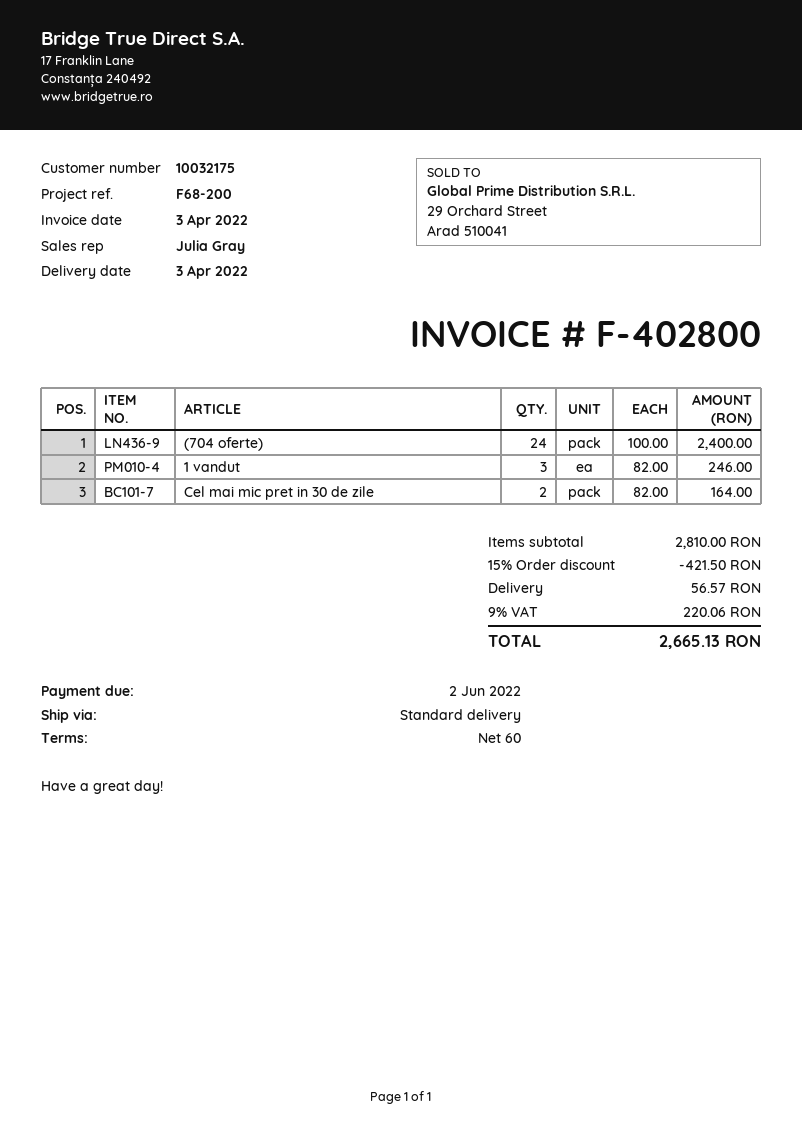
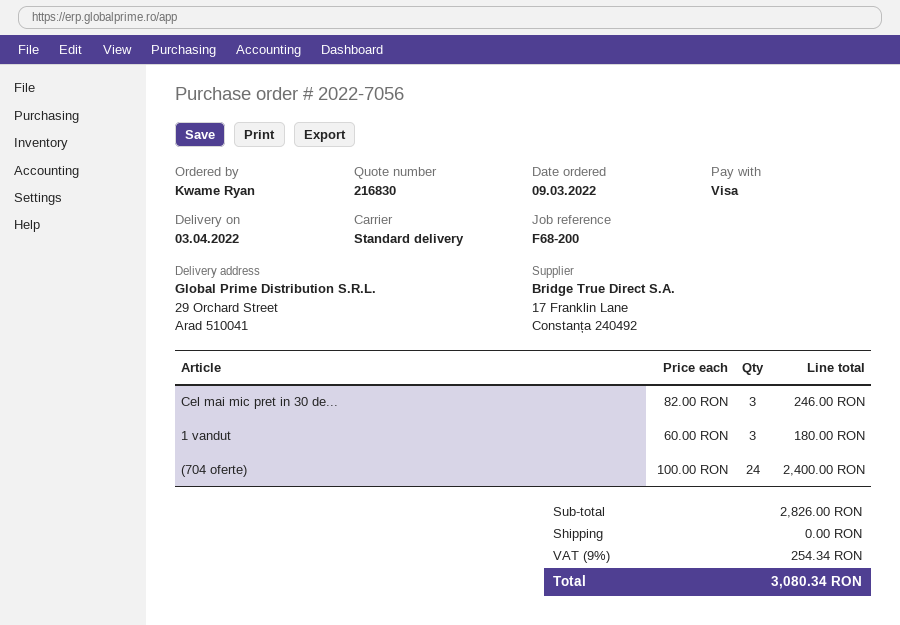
1 vandut: 3 x 82.00 = 246.00 -> 3 x 60.00 = 180.00
Cel mai mic pret in 30 de zile: 2 x 82.00 = 164.00 -> 3 x 82.00 = 246.00
subtotal: 2810.00 -> 2826.00
discount: 15% = 421.50 -> none
shipping: 56.57 -> 0.00
tax: 9% = 220.06 -> 9% = 254.34
total: 2665.13 -> 3080.34

